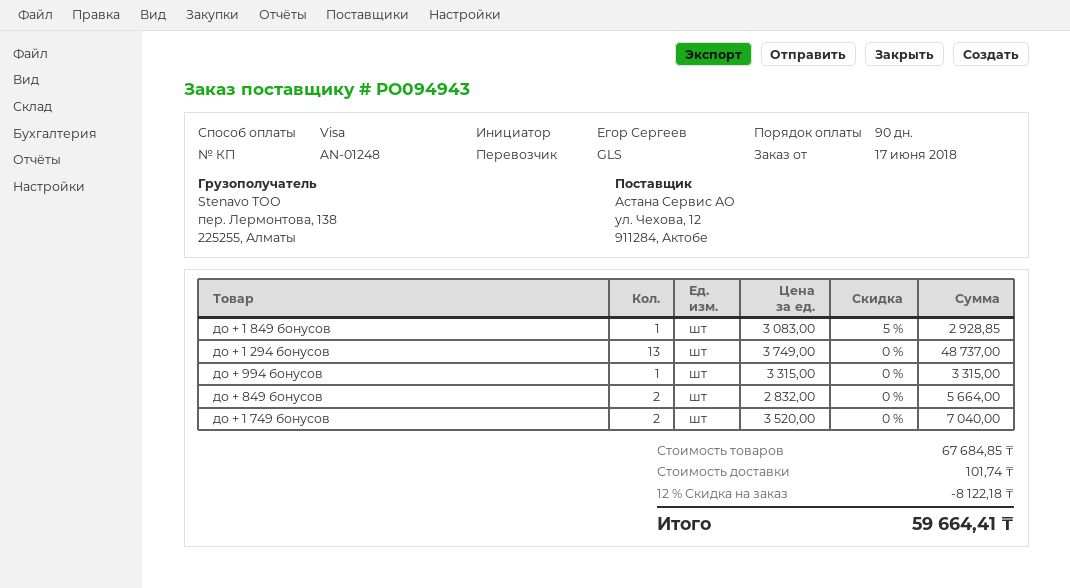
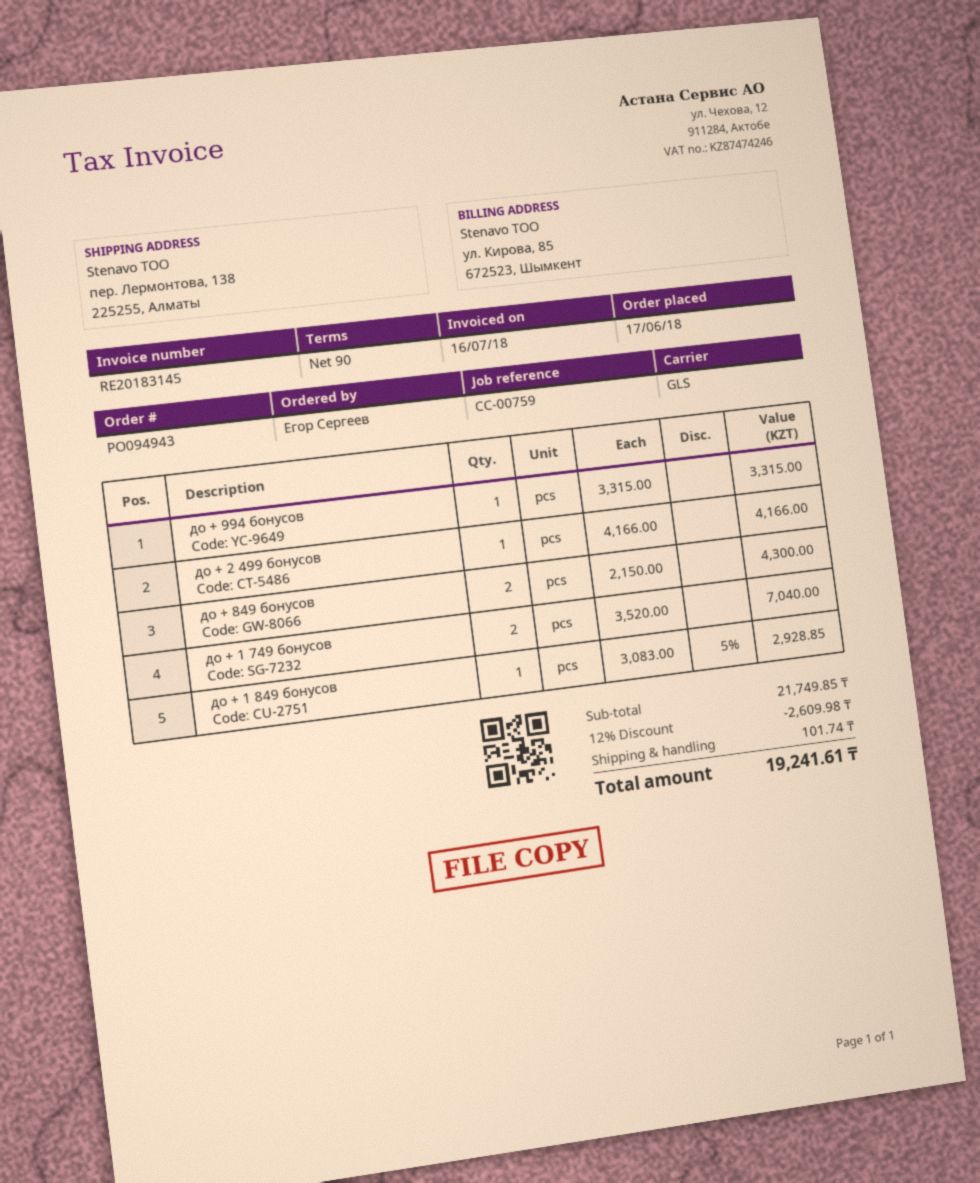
до + 1 294 бонусов: 13 x 3749.00 = 48737.00 -> none
до + 849 бонусов: 2 x 2832.00 = 5664.00 -> 2 x 2150.00 = 4300.00
до + 2 499 бонусов: none -> 1 x 4166.00 = 4166.00
subtotal: 67684.85 -> 21749.85
discount: 12% = 8122.18 -> 12% = 2609.98
total: 59664.41 -> 19241.61

